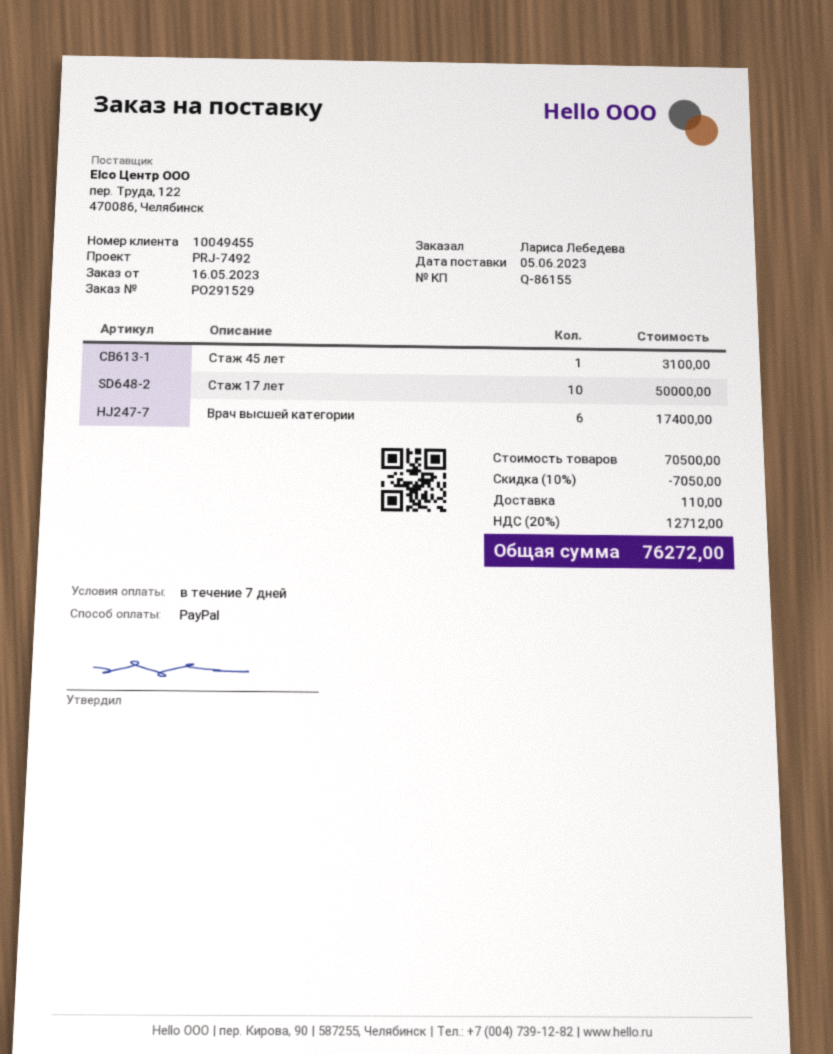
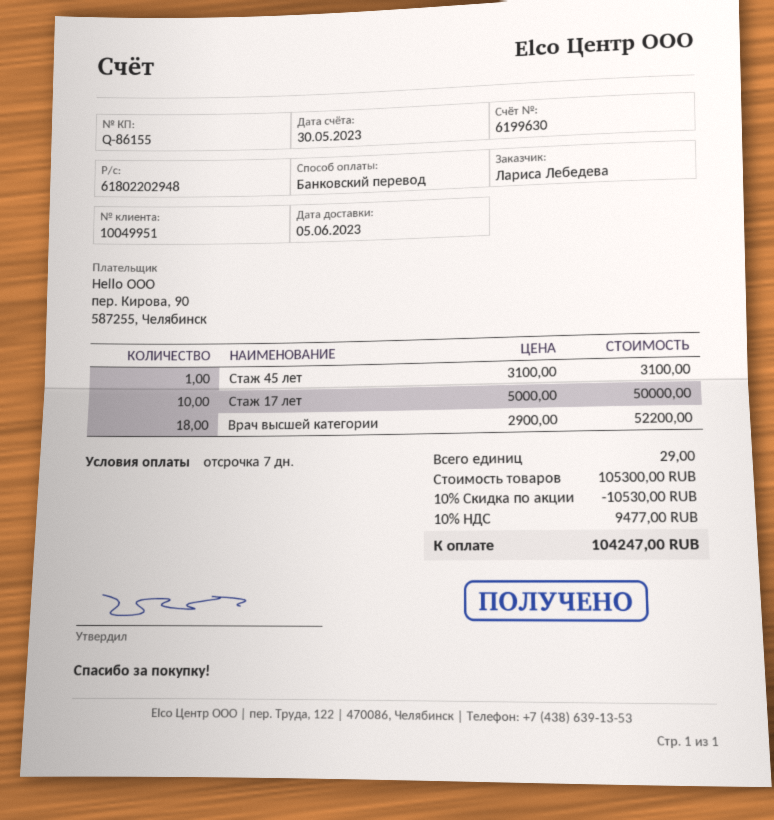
customer number: 10049455 -> 10049951
payment method: PayPal -> bank transfer
Врач высшей категории: 6 for 17400.00 -> 18 for 52200.00
subtotal: 70500.00 -> 105300.00
discount: 10% = 7050.00 -> 10% = 10530.00
shipping: 110.00 -> none
tax: 20% = 12712.00 -> 10% = 9477.00
total: 76272.00 -> 104247.00

